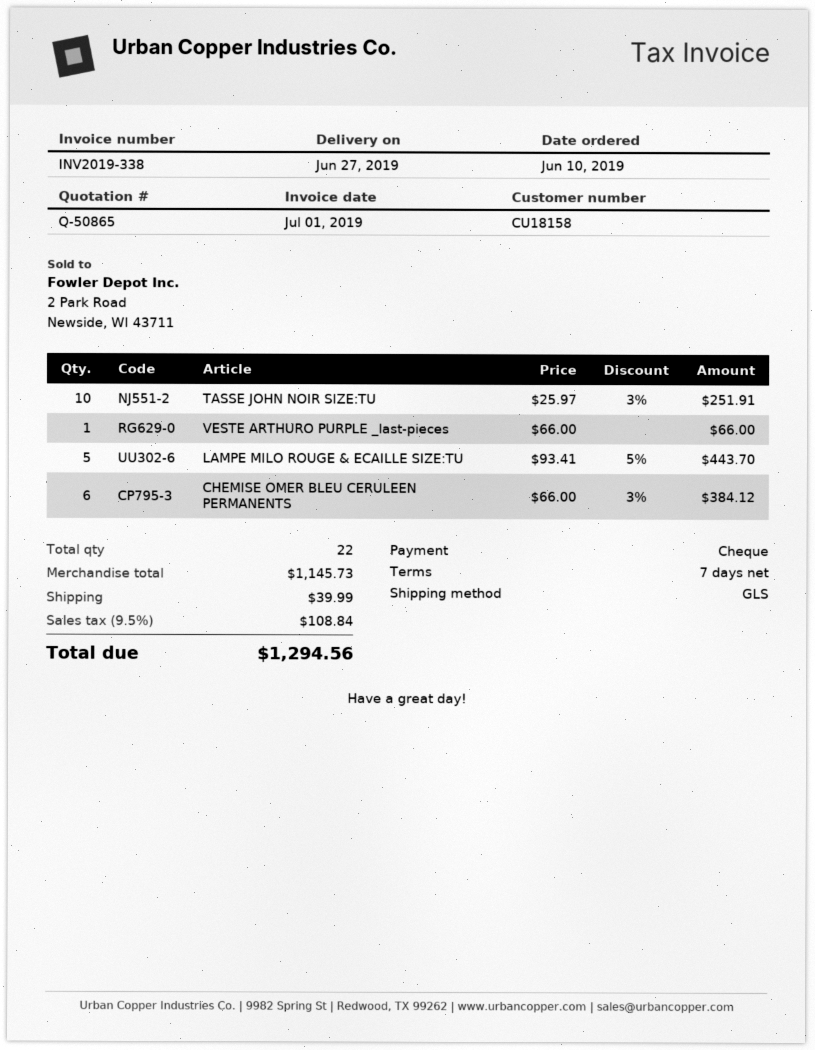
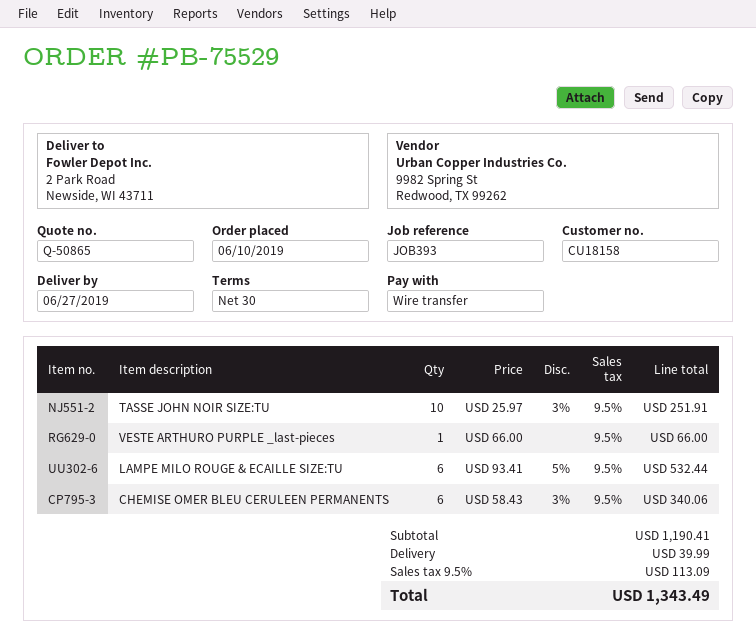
payment terms: 7 days -> 30 days
payment method: cheque -> bank transfer
LAMPE MILO ROUGE & ECAILLE SIZE:TU: 5 x 93.41 - 5% = 443.70 -> 6 x 93.41 - 5% = 532.44
CHEMISE OMER BLEU CERULEEN PERMANENTS: 6 x 66.00 - 3% = 384.12 -> 6 x 58.43 - 3% = 340.06
subtotal: 1145.73 -> 1190.41
tax: 9.5% = 108.84 -> 9.5% = 113.09
total: 1294.56 -> 1343.49

